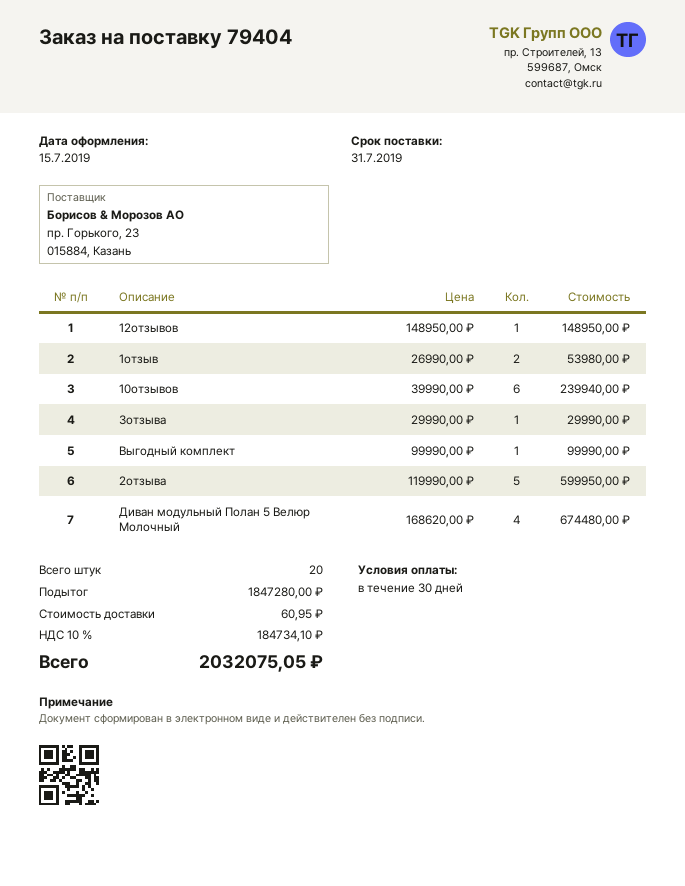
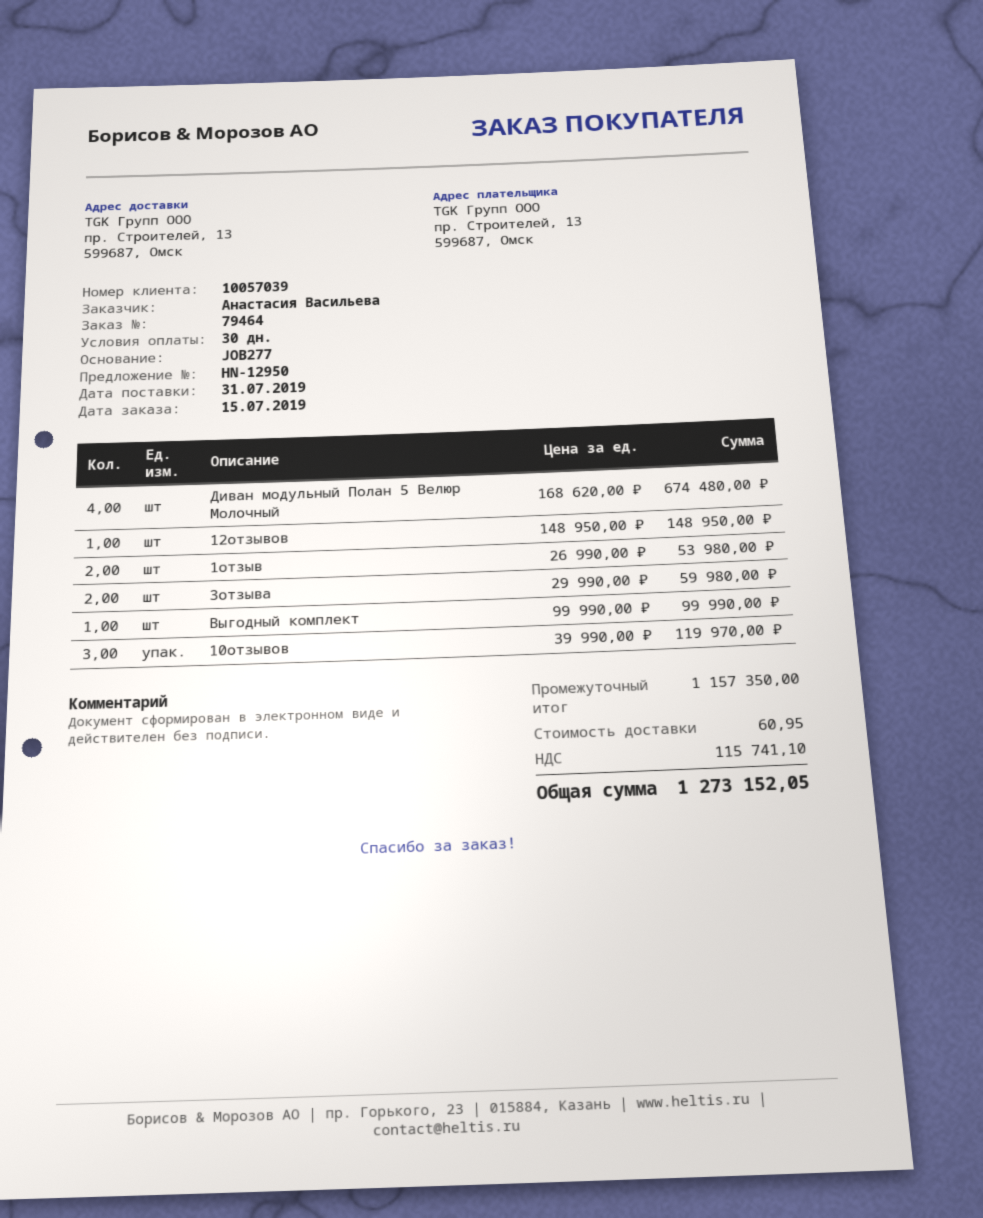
order number: 79404 -> 79464
10отзывов: 6 x 39990.00 = 239940.00 -> 3 x 39990.00 = 119970.00
3отзыва: 1 x 29990.00 = 29990.00 -> 2 x 29990.00 = 59980.00
2отзыва: 5 x 119990.00 = 599950.00 -> none
subtotal: 1847280.00 -> 1157350.00
tax: 184734.10 -> 115741.10
total: 2032075.05 -> 1273152.05

